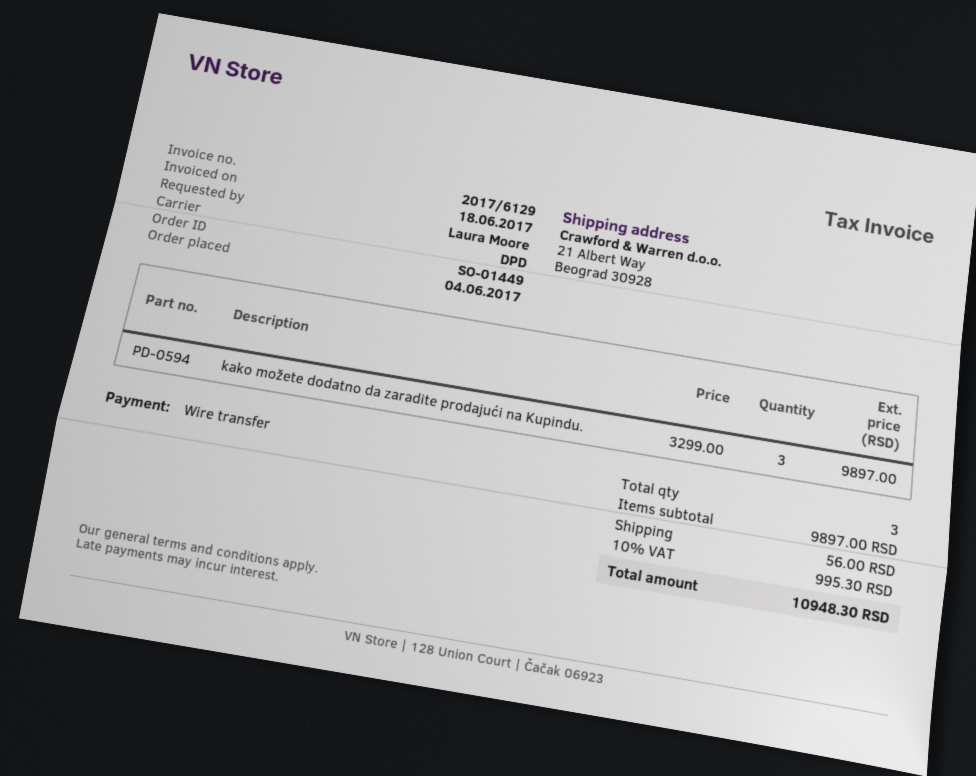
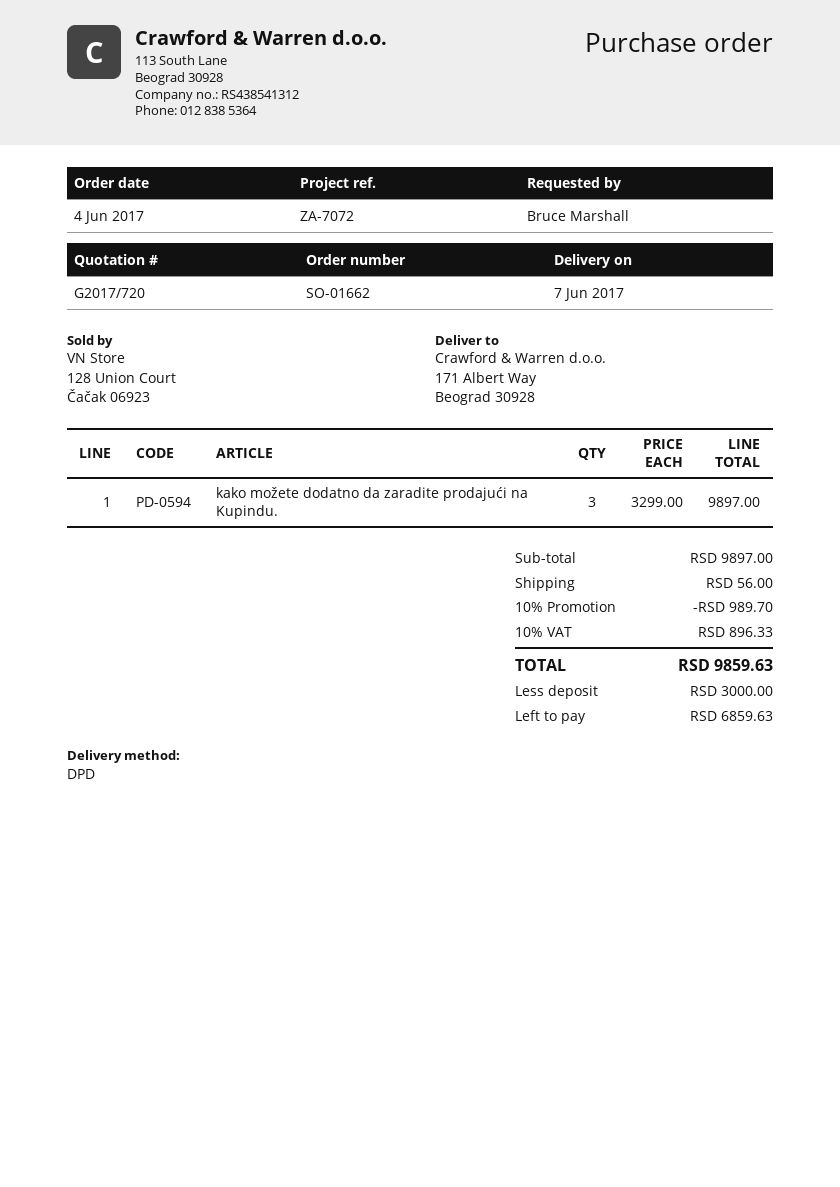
order number: SO-01449 -> SO-01662
ordered by: Laura Moore -> Bruce Marshall
ship to: 21 Albert Way, Beograd 30928 -> 171 Albert Way, Beograd 30928
discount: none -> 10% = 989.70
tax: 10% = 995.30 -> 10% = 896.33
total: 10948.30 -> 9859.63

